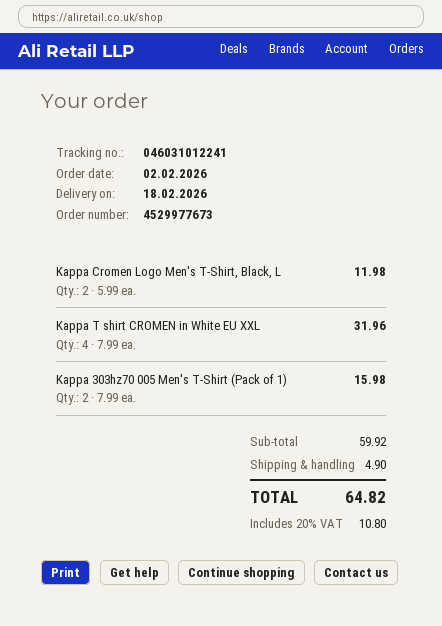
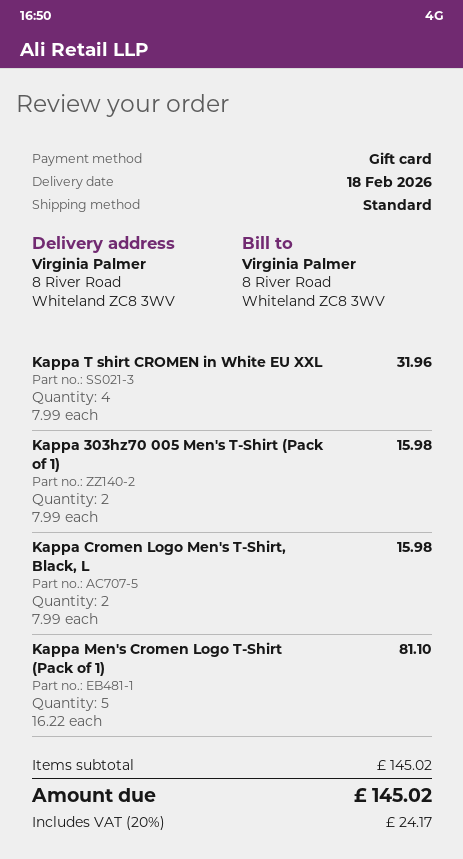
Kappa Cromen Logo Men's T-Shirt, Black, L: 2 x 5.99 = 11.98 -> 2 x 7.99 = 15.98
Kappa Men's Cromen Logo T-Shirt (Pack of 1): none -> 5 x 16.22 = 81.10
subtotal: 59.92 -> 145.02
shipping: 4.90 -> none
tax: 20% = 10.80 -> 20% = 24.17
total: 64.82 -> 145.02

